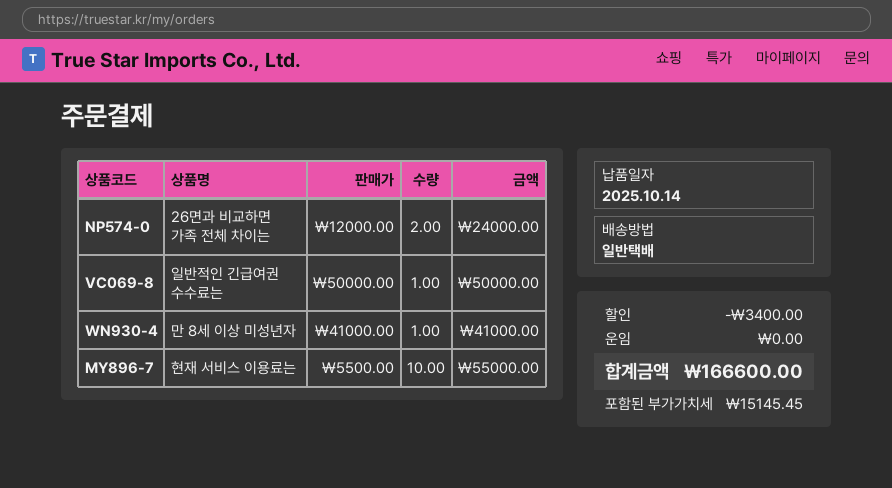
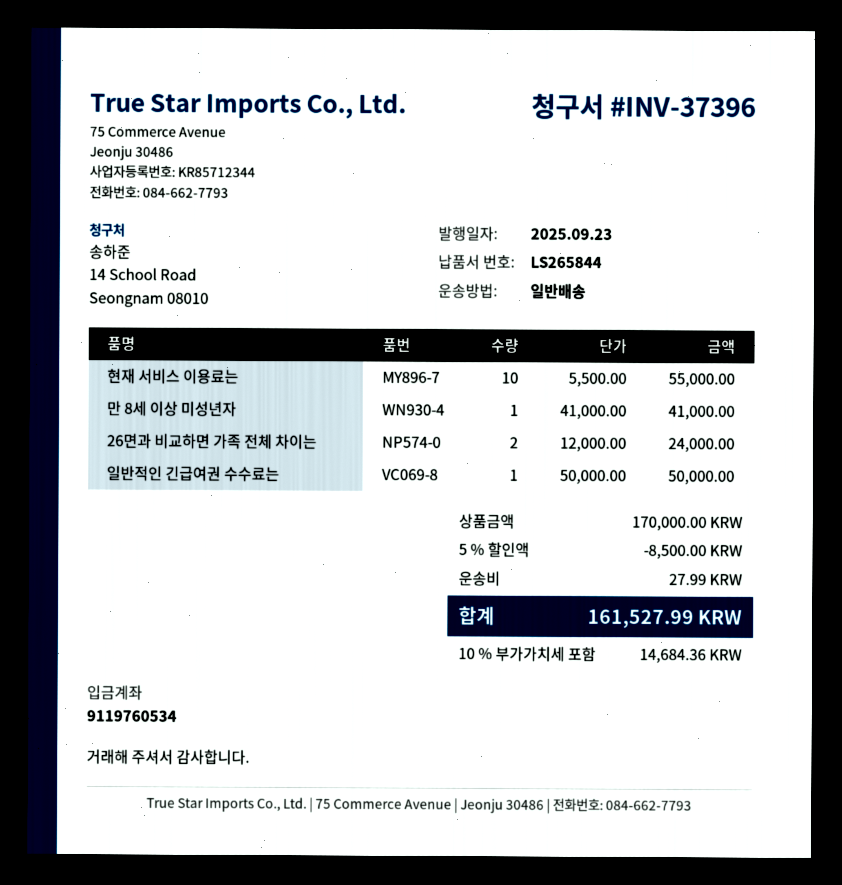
discount: 3400.00 -> 8500.00
shipping: 0.00 -> 27.99
tax: 15145.45 -> 14684.36
total: 166600.00 -> 161527.99

